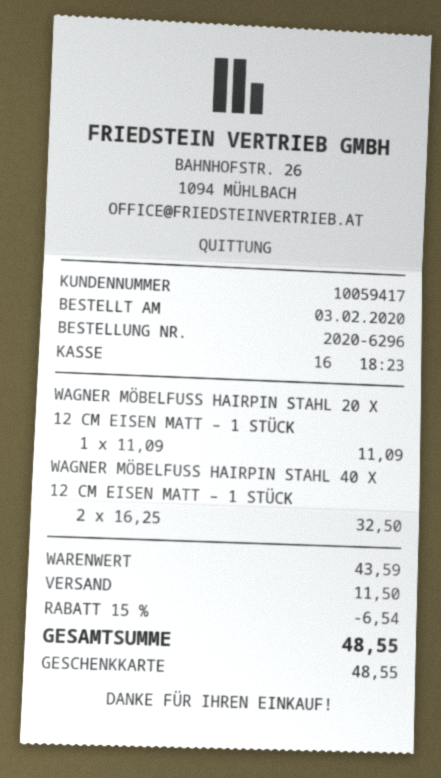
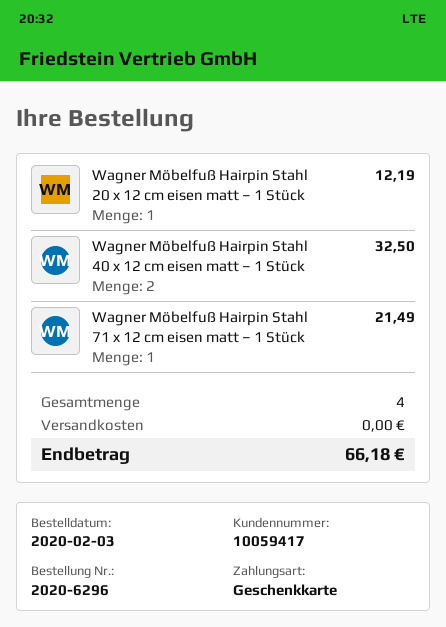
WAGNER MÖBELFUSS HAIRPIN STAHL 20 X 12 CM EISEN MATT – 1 STÜCK: 1 for 11.09 -> 1 for 12.19
Wagner Möbelfuß Hairpin Stahl 71 x 12 cm eisen matt – 1 Stück: none -> 1 for 21.49
discount: 15% = 6.54 -> none
shipping: 11.50 -> 0.00
total: 48.55 -> 66.18

